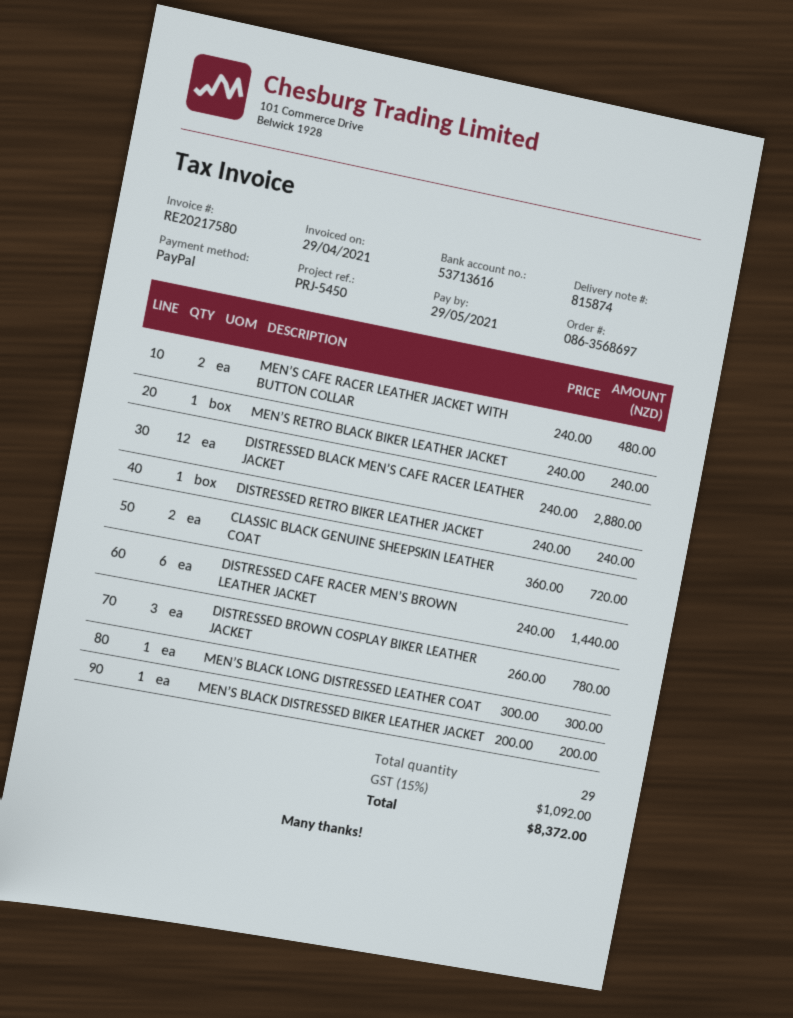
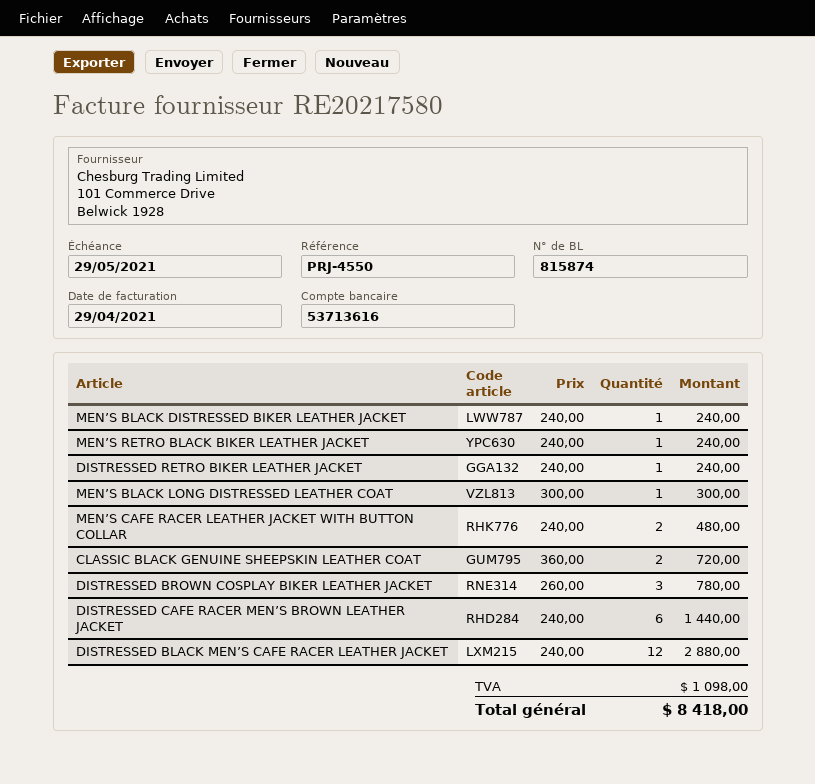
reference: PRJ-5450 -> PRJ-4550
MEN’S BLACK DISTRESSED BIKER LEATHER JACKET: 1 x 200.00 = 200.00 -> 1 x 240.00 = 240.00
tax: 1092.00 -> 1098.00
total: 8372.00 -> 8418.00

